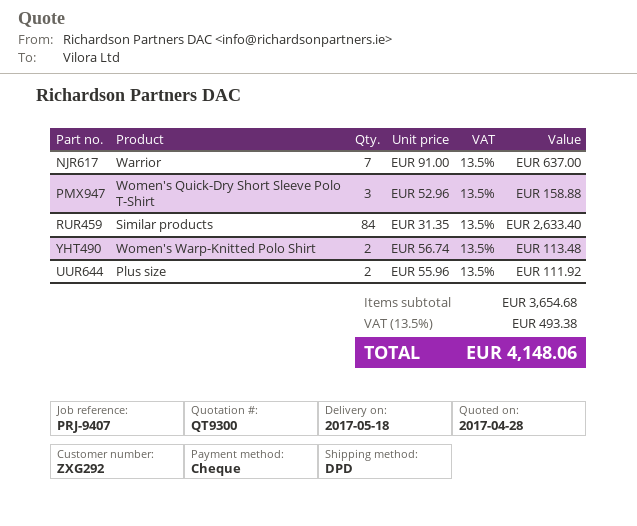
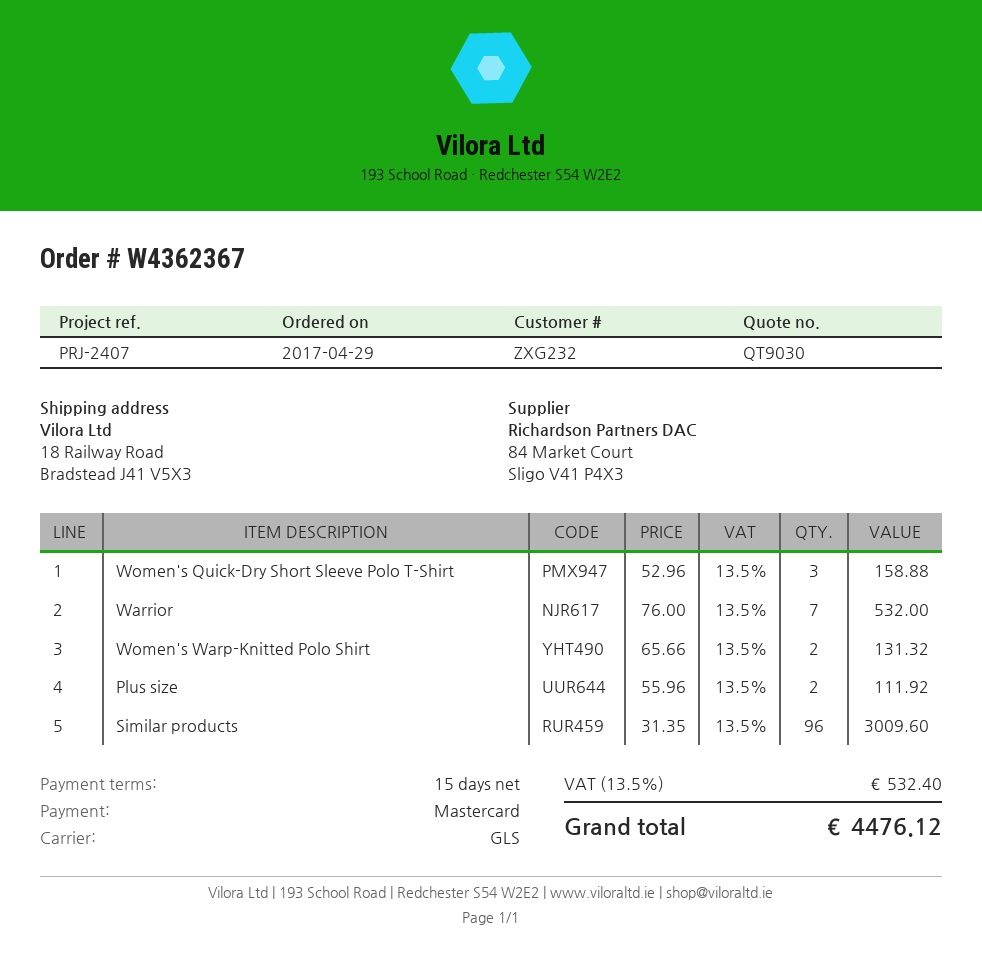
quote number: QT9300 -> QT9030
customer number: ZXG292 -> ZXG232
reference: PRJ-9407 -> PRJ-2407
payment method: cheque -> Mastercard
shipping method: DPD -> GLS
Warrior: 7 x 91.00 = 637.00 -> 7 x 76.00 = 532.00
Similar products: 84 x 31.35 = 2633.40 -> 96 x 31.35 = 3009.60
Women's Warp-Knitted Polo Shirt: 2 x 56.74 = 113.48 -> 2 x 65.66 = 131.32
tax: 13.5% = 493.38 -> 13.5% = 532.40
total: 4148.06 -> 4476.12

